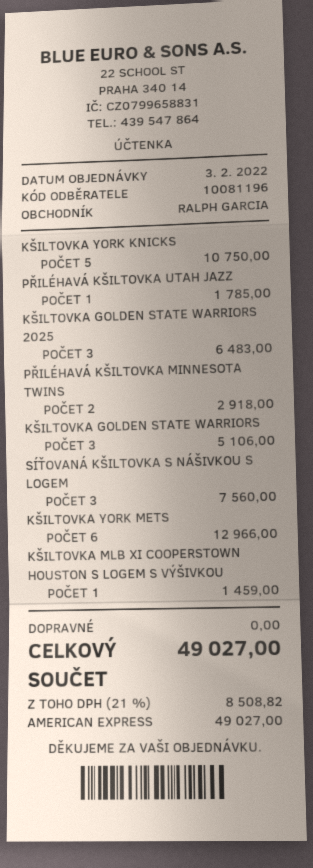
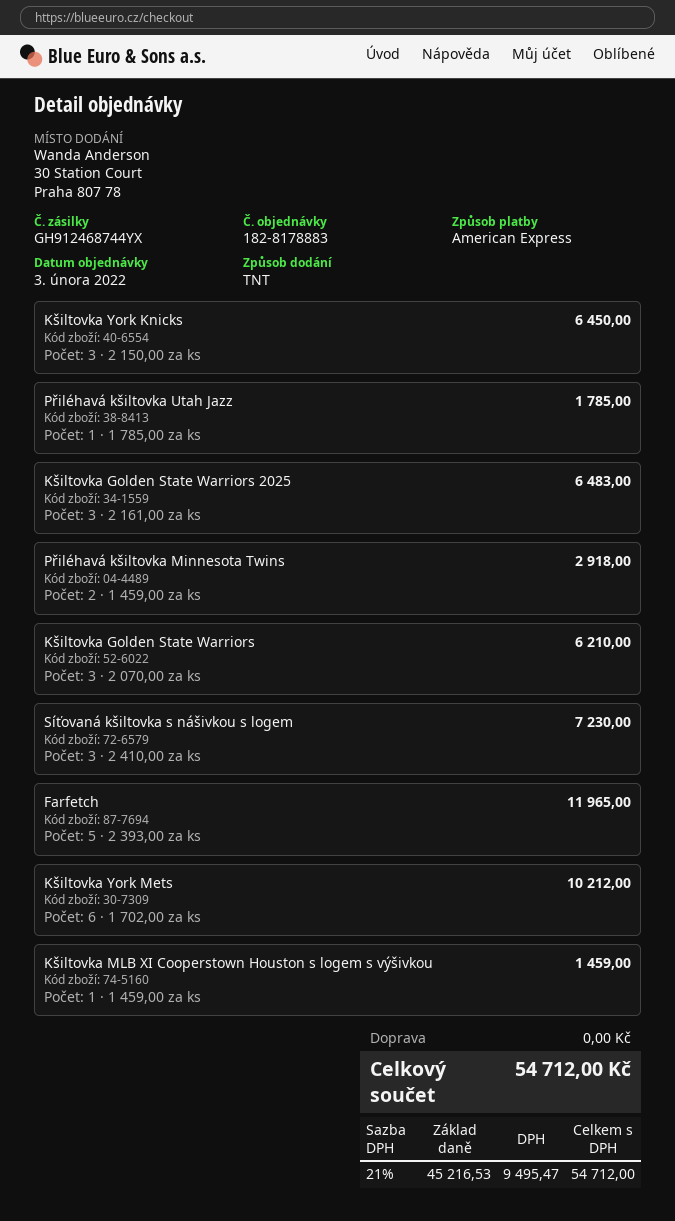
KŠILTOVKA YORK KNICKS: 5 for 10750.00 -> 3 for 6450.00
KŠILTOVKA GOLDEN STATE WARRIORS: 3 for 5106.00 -> 3 for 6210.00
SÍŤOVANÁ KŠILTOVKA S NÁŠIVKOU S LOGEM: 3 for 7560.00 -> 3 for 7230.00
KŠILTOVKA YORK METS: 6 for 12966.00 -> 6 for 10212.00
Farfetch: none -> 5 for 11965.00
tax: 21% = 8508.82 -> 21% = 9495.47
total: 49027.00 -> 54712.00

